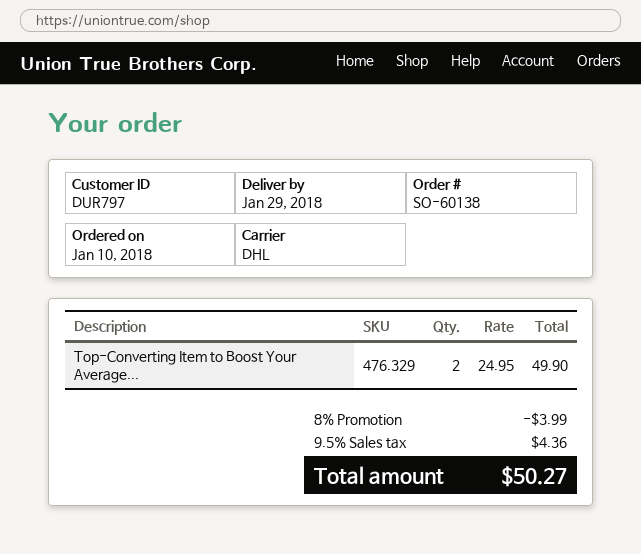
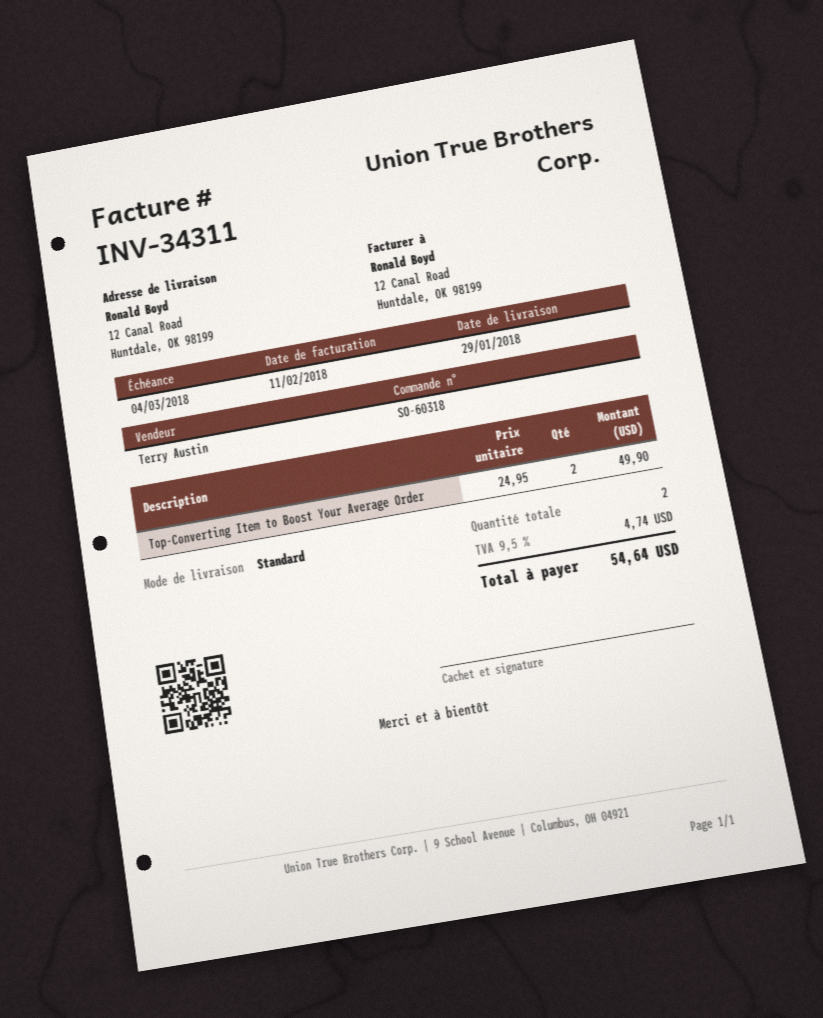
order number: SO-60138 -> SO-60318
shipping method: DHL -> standard
discount: 8% = 3.99 -> none
tax: 9.5% = 4.36 -> 9.5% = 4.74
total: 50.27 -> 54.64

